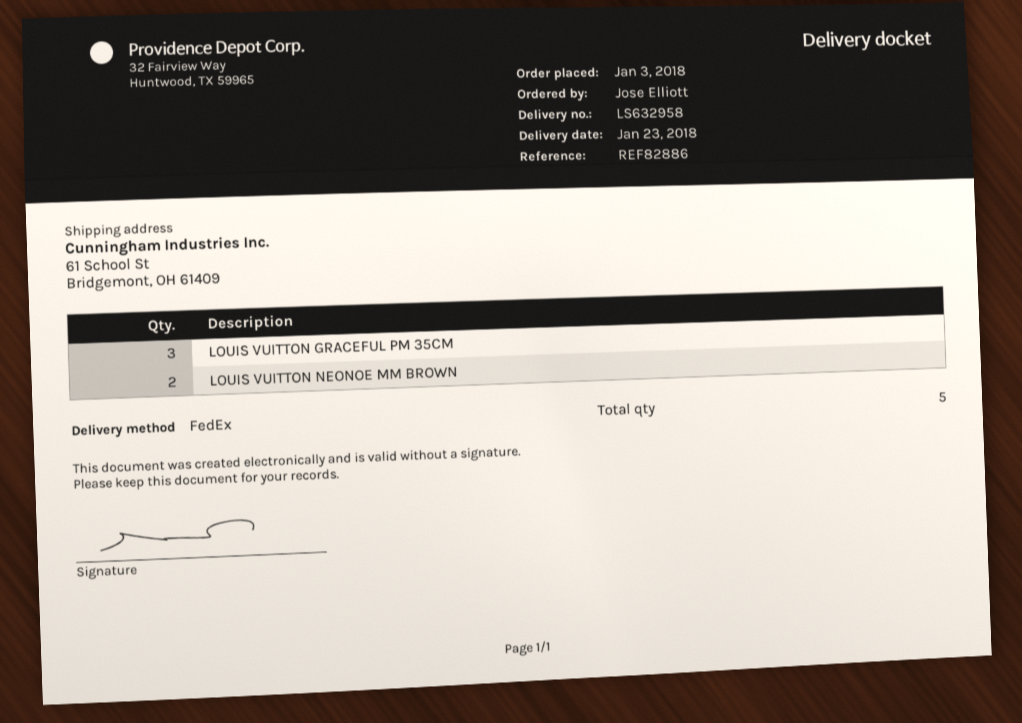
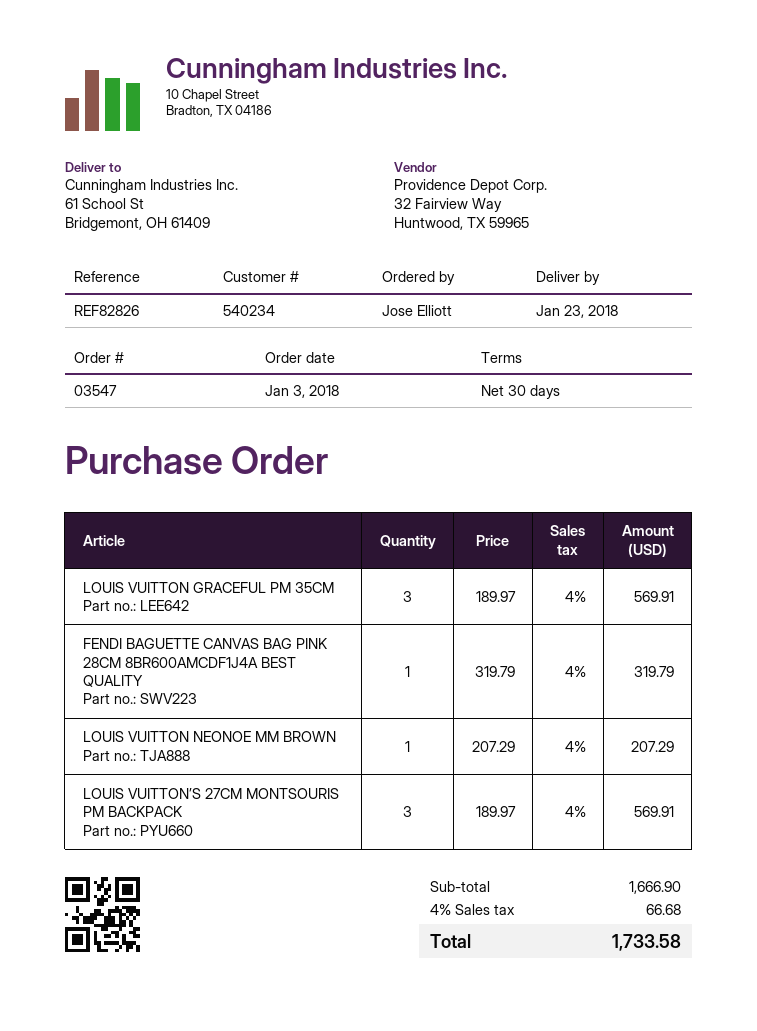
reference: REF82886 -> REF82826
LOUIS VUITTON NEONOE MM BROWN: 2 -> 1
FENDI BAGUETTE CANVAS BAG PINK 28CM 8BR600AMCDF1J4A BEST QUALITY: none -> 1
LOUIS VUITTON’S 27CM MONTSOURIS PM BACKPACK: none -> 3

